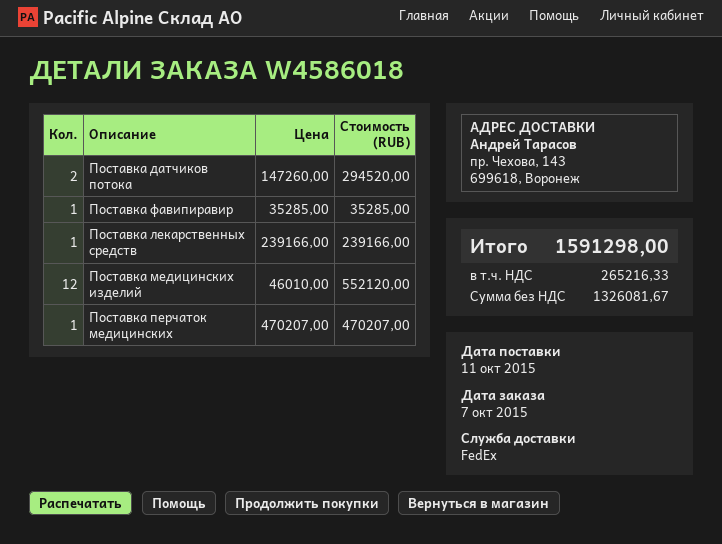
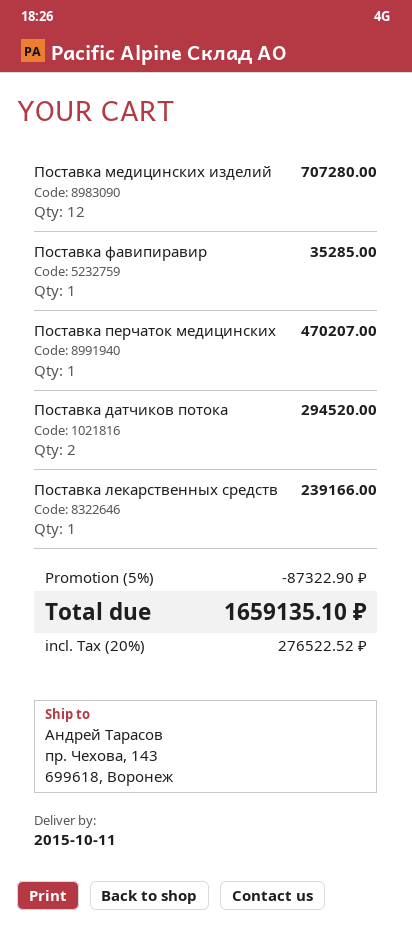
Поставка медицинских изделий: 12 for 552120.00 -> 12 for 707280.00
discount: none -> 5% = 87322.90
tax: 265216.33 -> 276522.52
total: 1591298.00 -> 1659135.10

